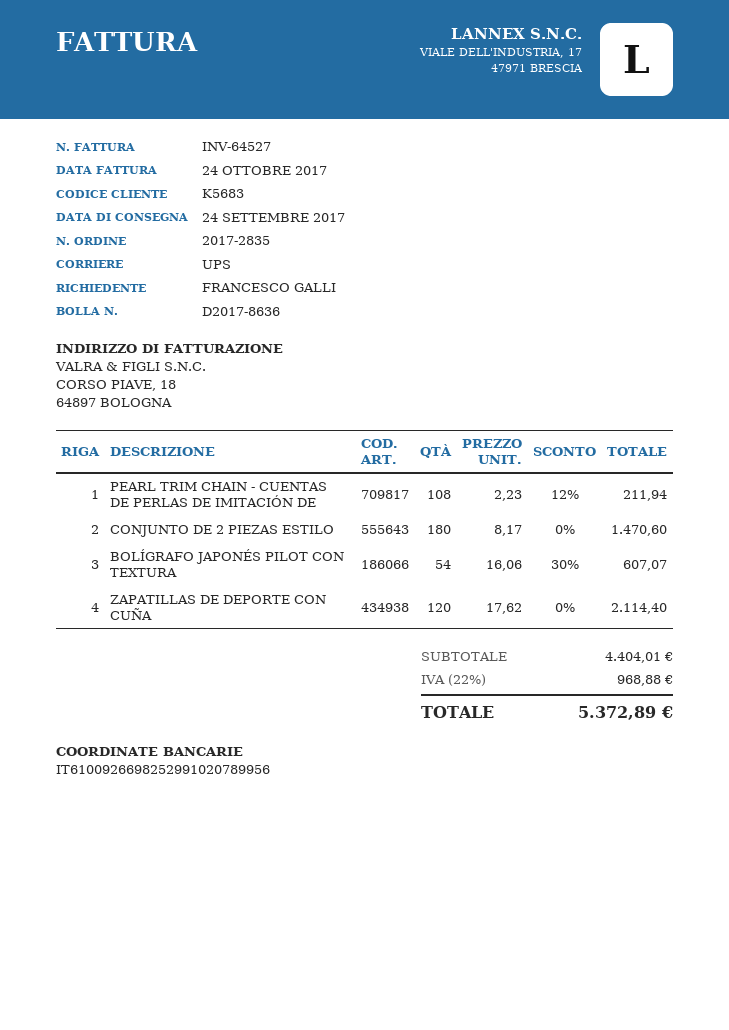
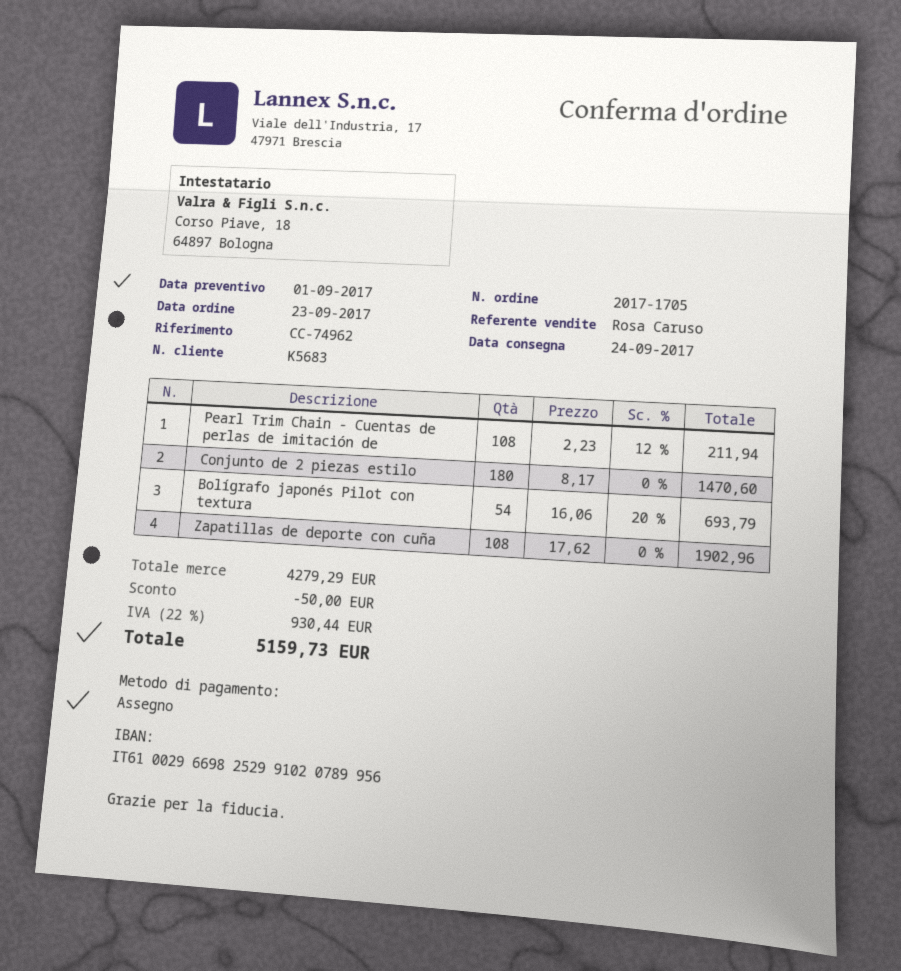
order number: 2017-2835 -> 2017-1705
bank account: IT6100926698252991020789956 -> IT6100296698252991020789956
BOLÍGRAFO JAPONÉS PILOT CON TEXTURA: 54 x 16.06 - 30% = 607.07 -> 54 x 16.06 - 20% = 693.79
ZAPATILLAS DE DEPORTE CON CUÑA: 120 x 17.62 = 2114.40 -> 108 x 17.62 = 1902.96
subtotal: 4404.01 -> 4279.29
discount: none -> 50.00
tax: 22% = 968.88 -> 22% = 930.44
total: 5372.89 -> 5159.73

